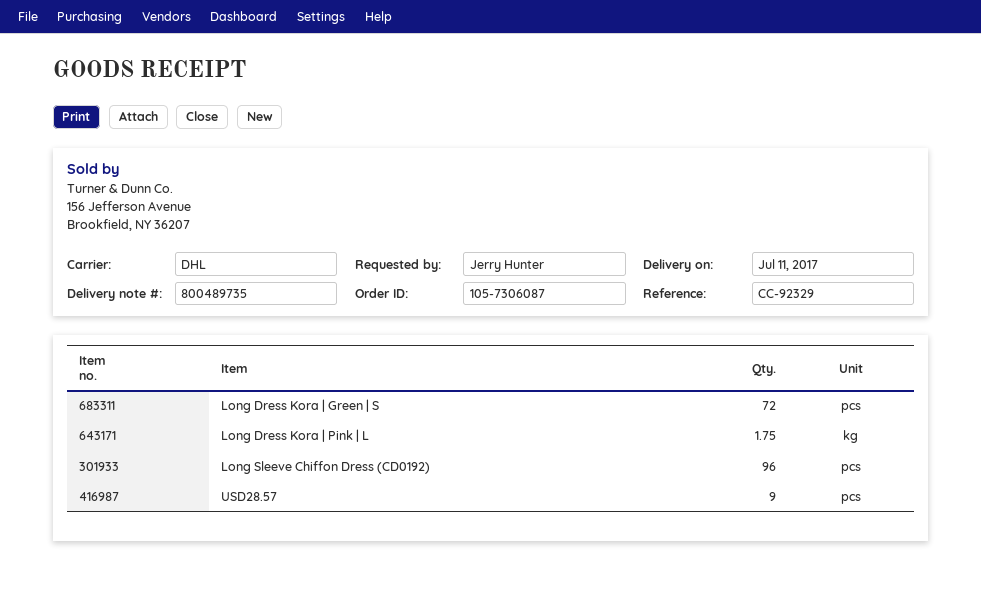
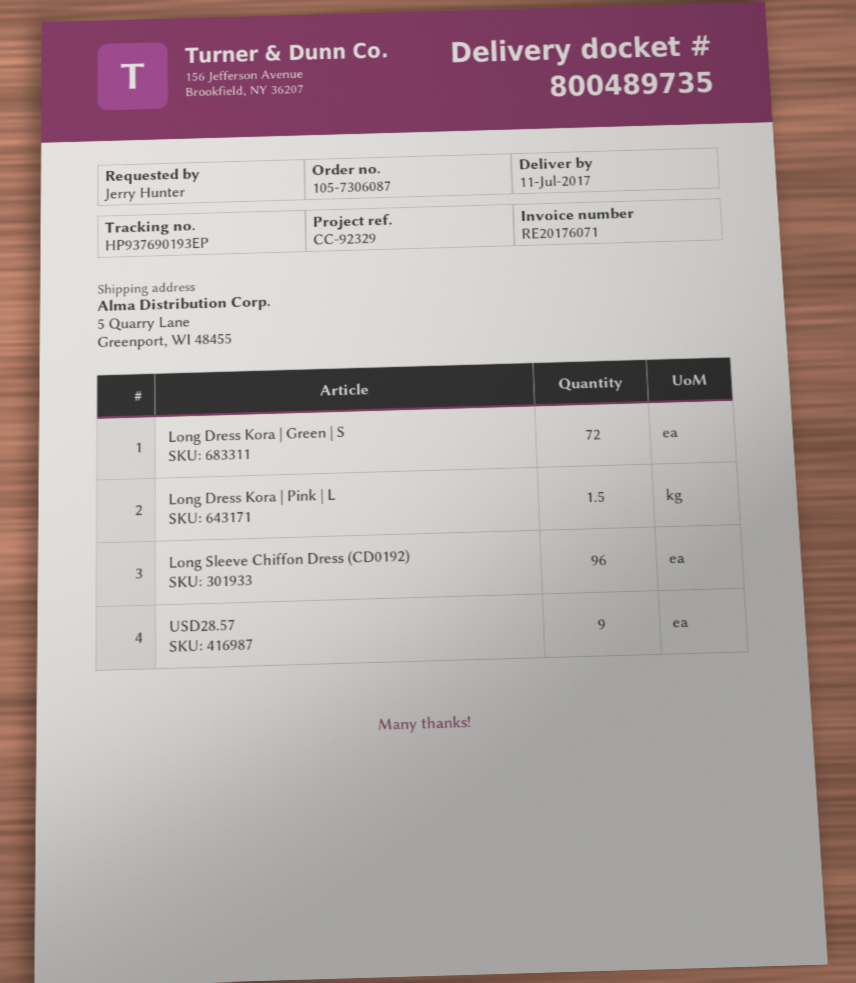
Long Dress Kora | Pink | L: 1.75 -> 1.5

